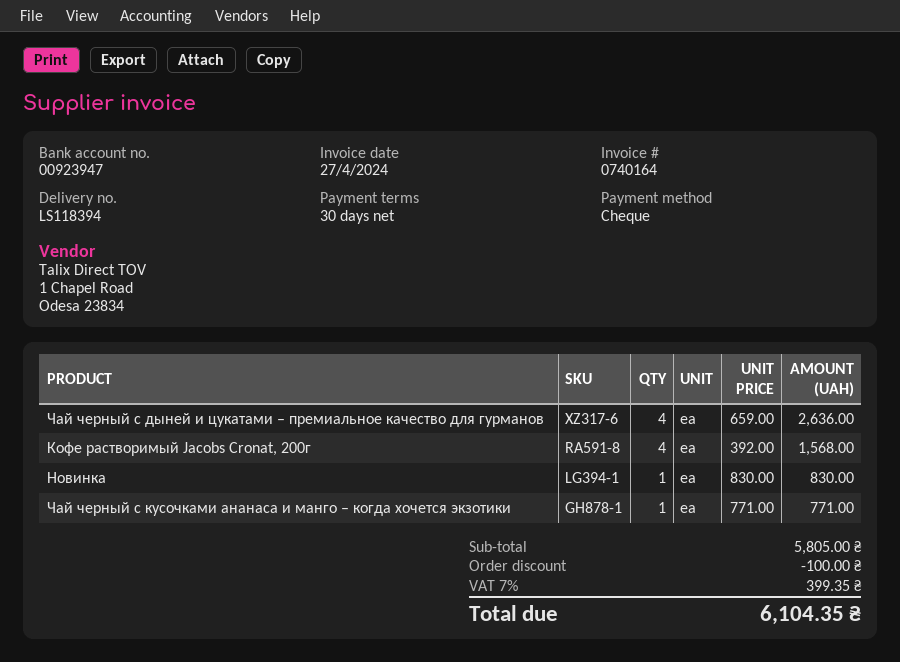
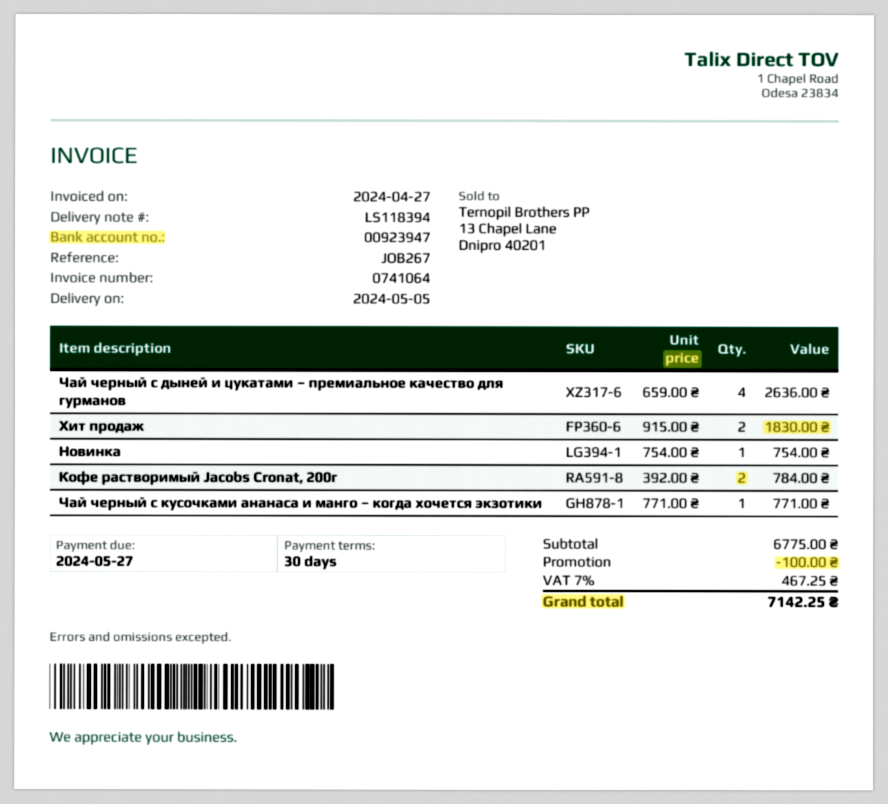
invoice number: 0740164 -> 0741064
Кофе растворимый Jacobs Cronat, 200г: 4 x 392.00 = 1568.00 -> 2 x 392.00 = 784.00
Новинка: 1 x 830.00 = 830.00 -> 1 x 754.00 = 754.00
Хит продаж: none -> 2 x 915.00 = 1830.00
subtotal: 5805.00 -> 6775.00
tax: 7% = 399.35 -> 7% = 467.25
total: 6104.35 -> 7142.25

